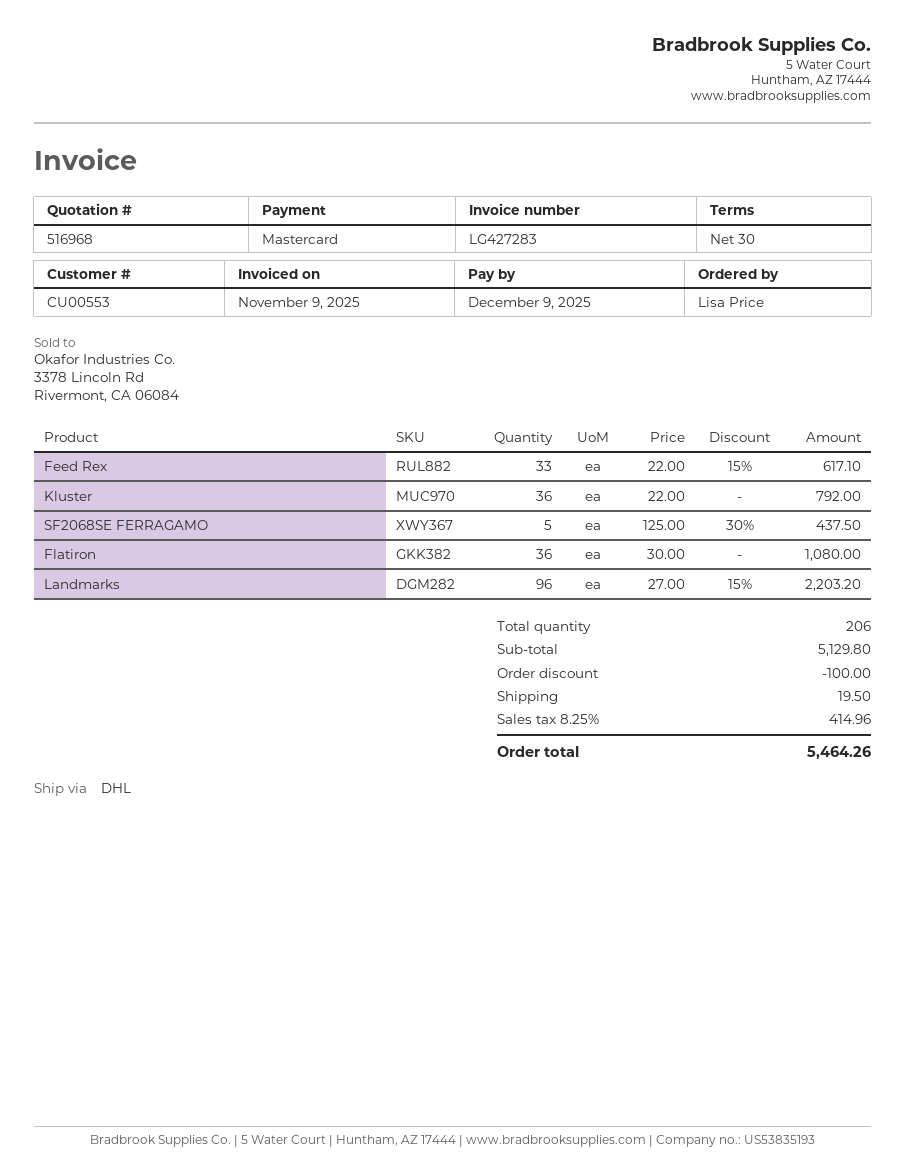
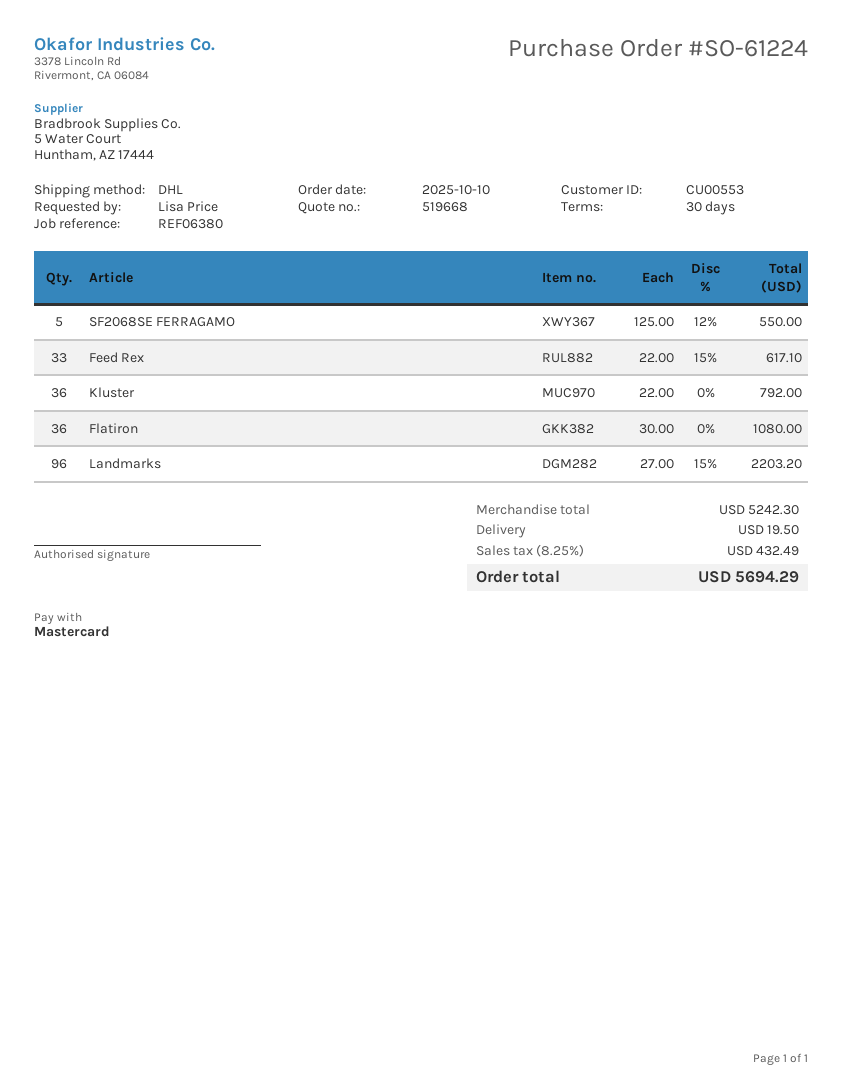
quote number: 516968 -> 519668
SF2068SE FERRAGAMO: 5 x 125.00 - 30% = 437.50 -> 5 x 125.00 - 12% = 550.00
subtotal: 5129.80 -> 5242.30
discount: 100.00 -> none
tax: 8.25% = 414.96 -> 8.25% = 432.49
total: 5464.26 -> 5694.29

